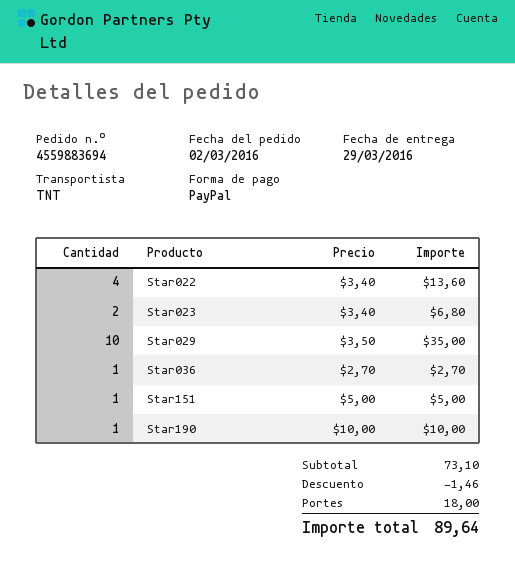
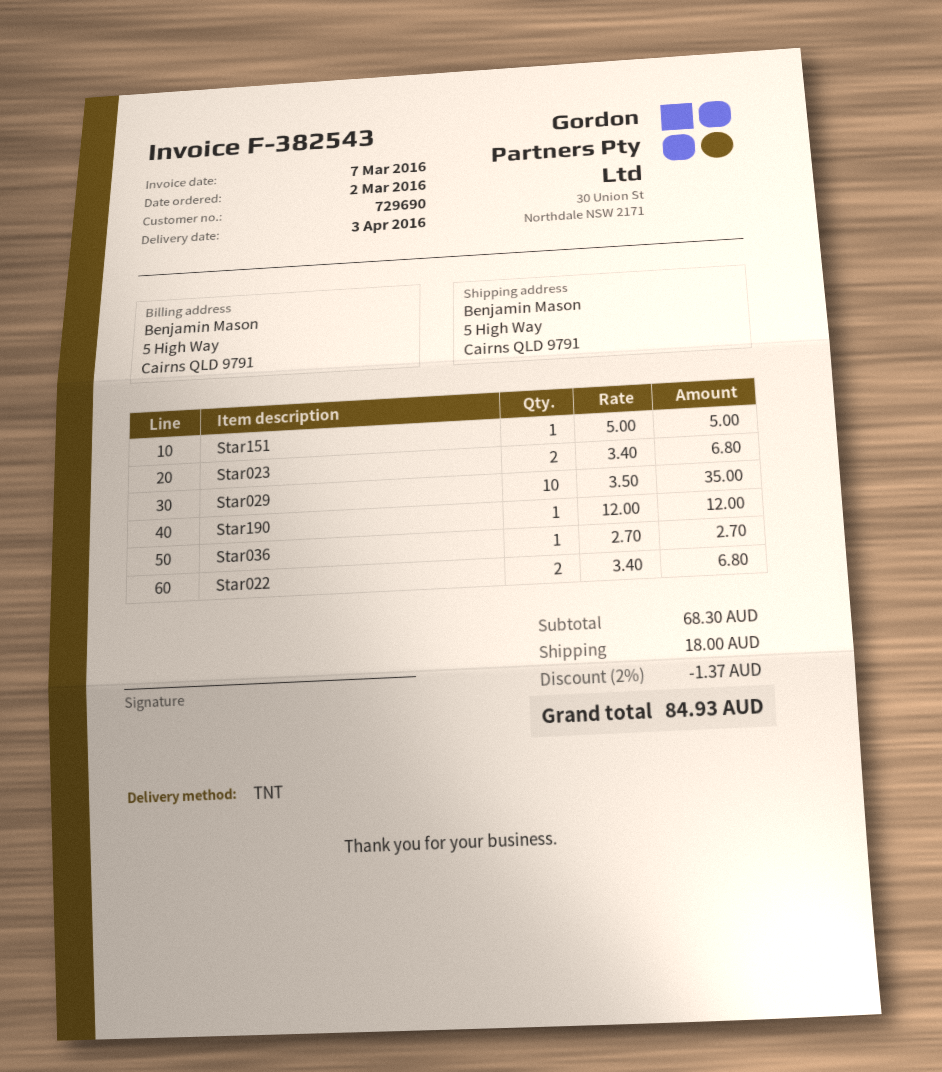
delivery date: 2016-03-29 -> 2016-04-03
Star022: 4 x 3.40 = 13.60 -> 2 x 3.40 = 6.80
Star190: 1 x 10.00 = 10.00 -> 1 x 12.00 = 12.00
subtotal: 73.10 -> 68.30
discount: 1.46 -> 1.37
total: 89.64 -> 84.93

